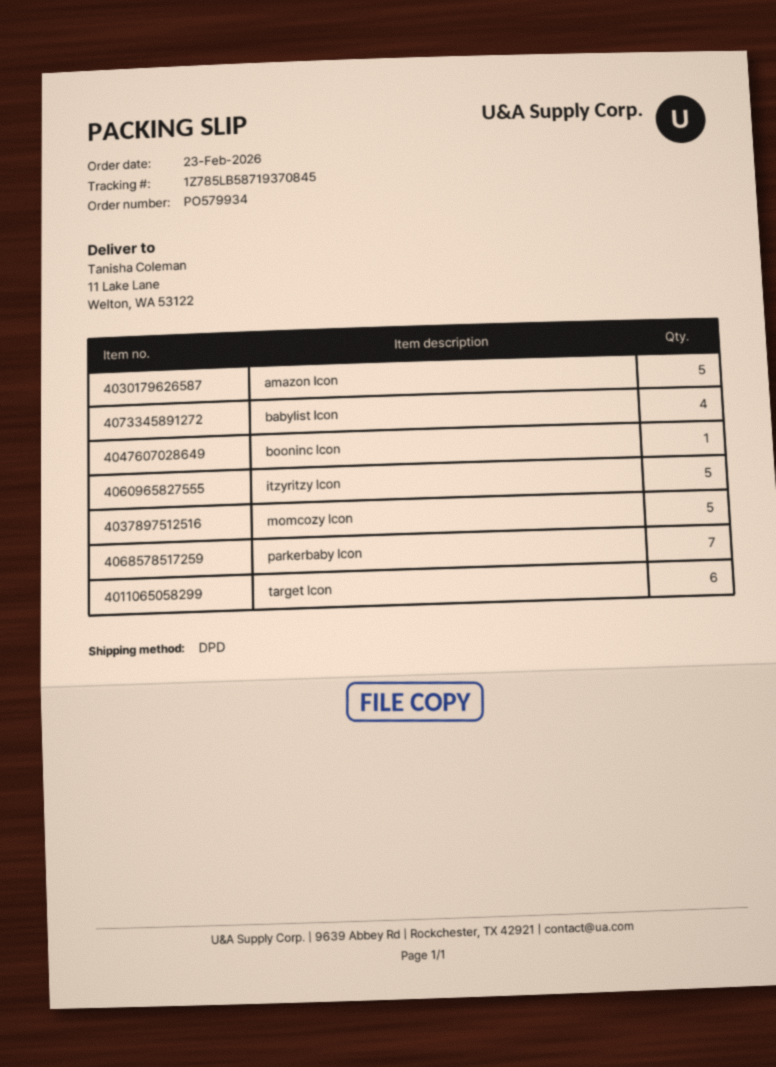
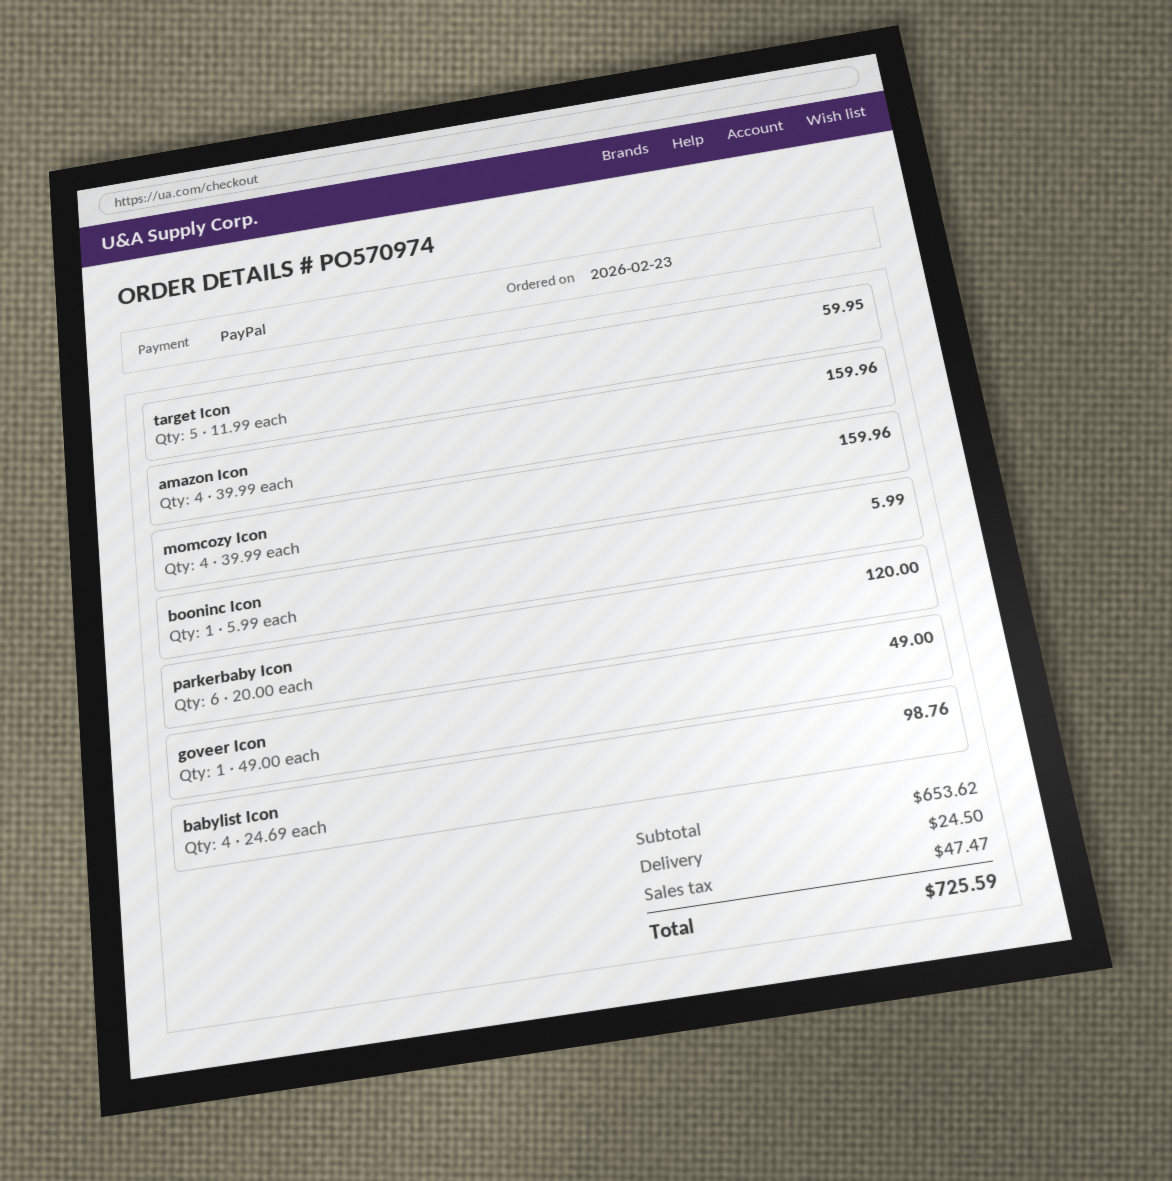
order number: PO579934 -> PO570974
amazon Icon: 5 -> 4
itzyritzy Icon: 5 -> none
momcozy Icon: 5 -> 4
parkerbaby Icon: 7 -> 6
target Icon: 6 -> 5
goveer Icon: none -> 1

